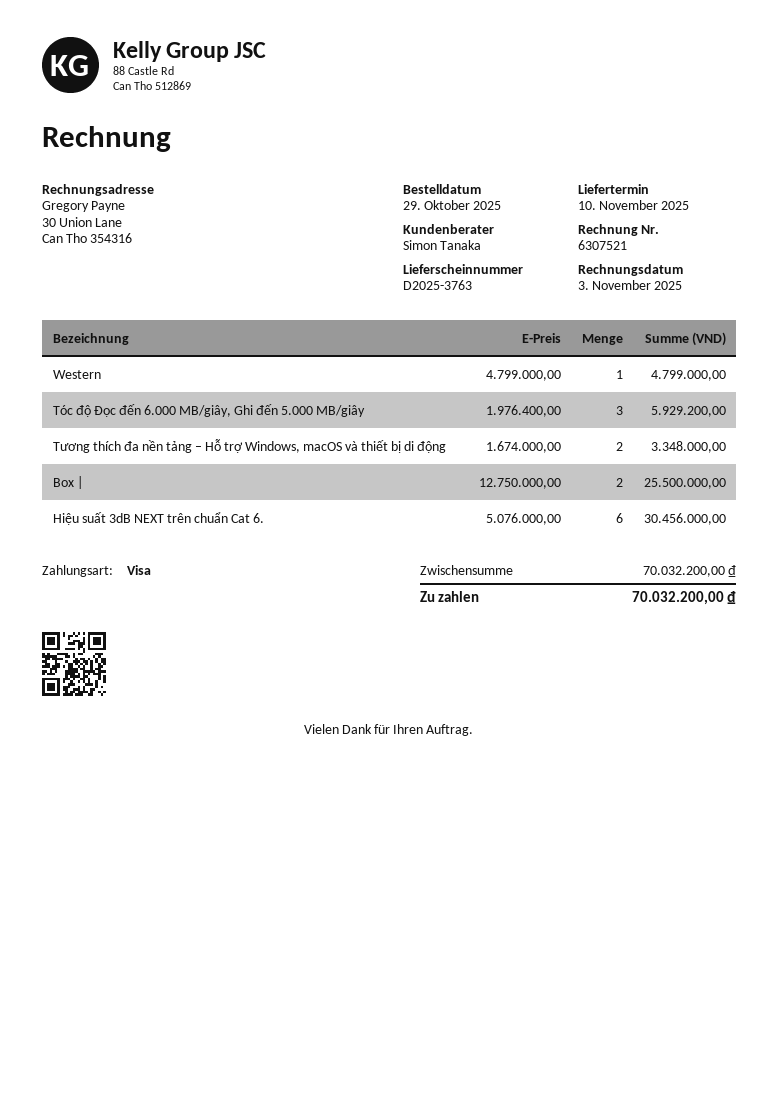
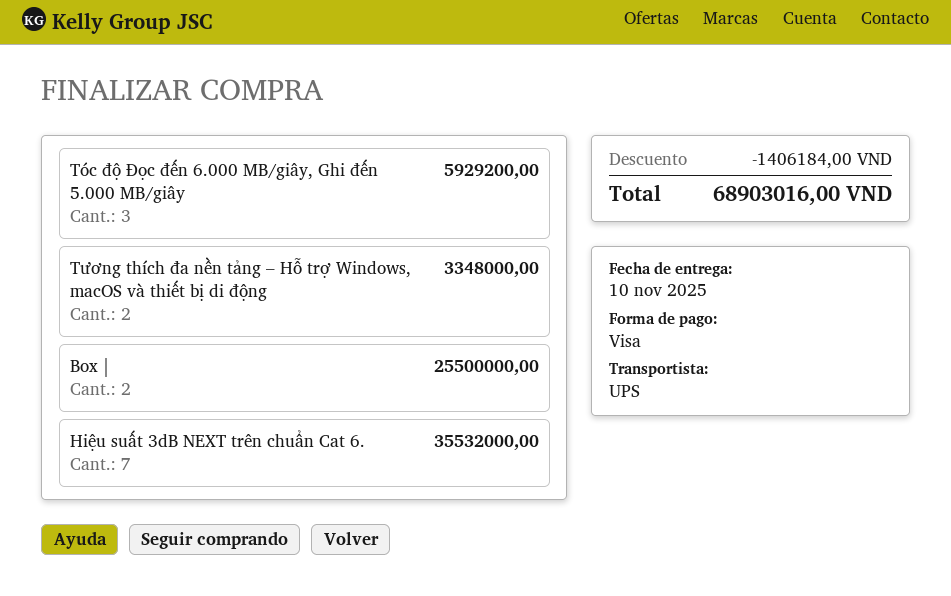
Western: 1 for 4799000.00 -> none
Hiệu suất 3dB NEXT trên chuẩn Cat 6.: 6 for 30456000.00 -> 7 for 35532000.00
discount: none -> 1406184.00
total: 70032200.00 -> 68903016.00

